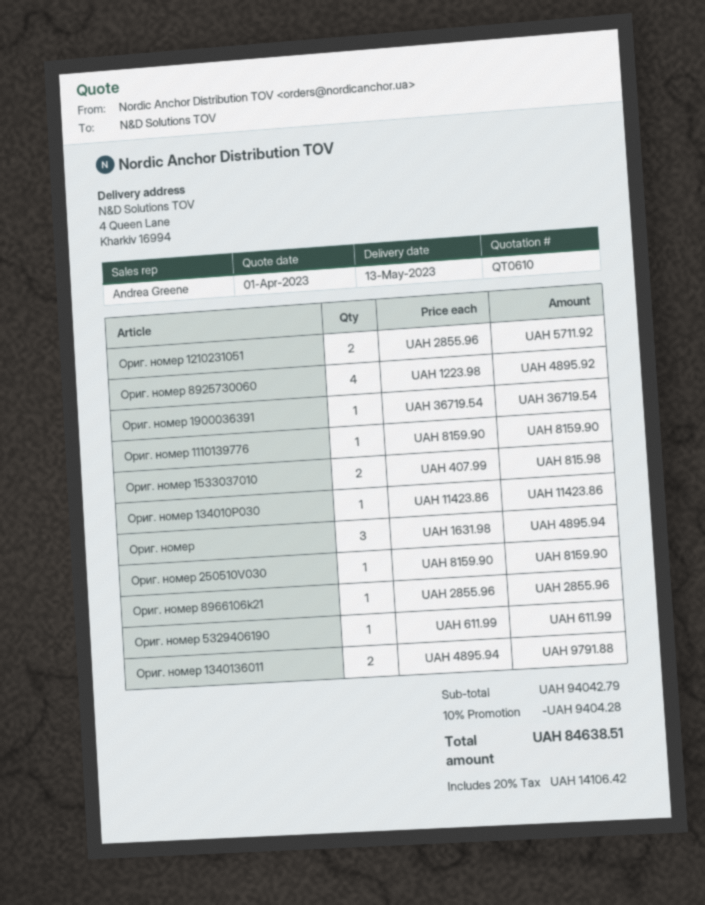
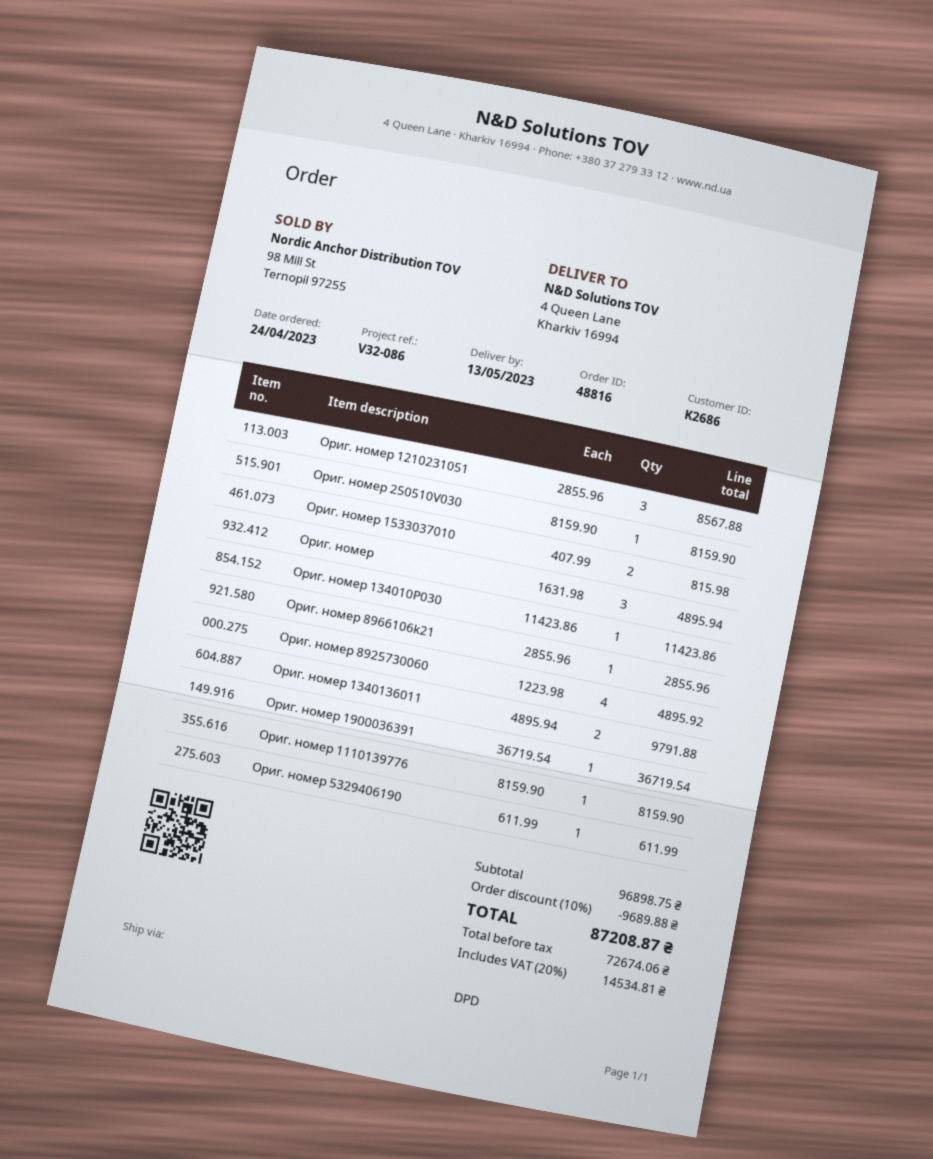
Ориг. номер 1210231051: 2 x 2855.96 = 5711.92 -> 3 x 2855.96 = 8567.88
subtotal: 94042.79 -> 96898.75
discount: 10% = 9404.28 -> 10% = 9689.88
tax: 20% = 14106.42 -> 20% = 14534.81
total: 84638.51 -> 87208.87

